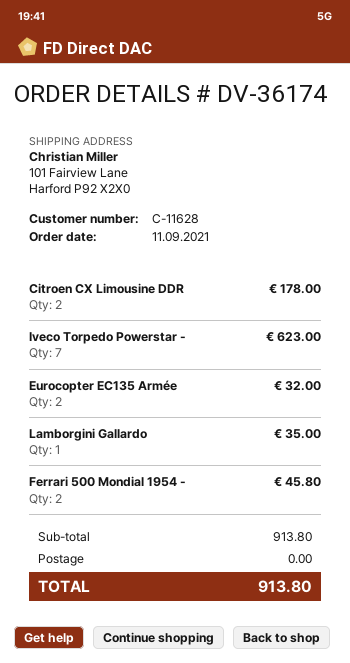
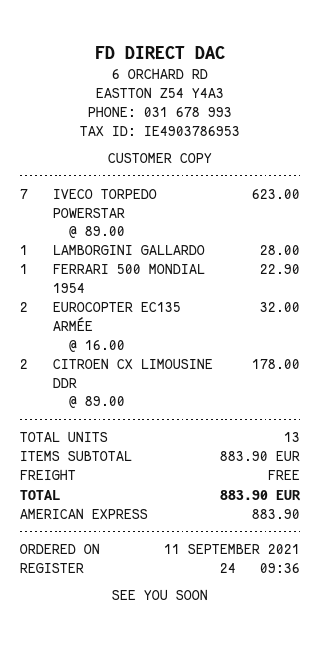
Lamborgini Gallardo: 1 for 35.00 -> 1 for 28.00
Ferrari 500 Mondial 1954 -: 2 for 45.80 -> 1 for 22.90
subtotal: 913.80 -> 883.90
total: 913.80 -> 883.90

